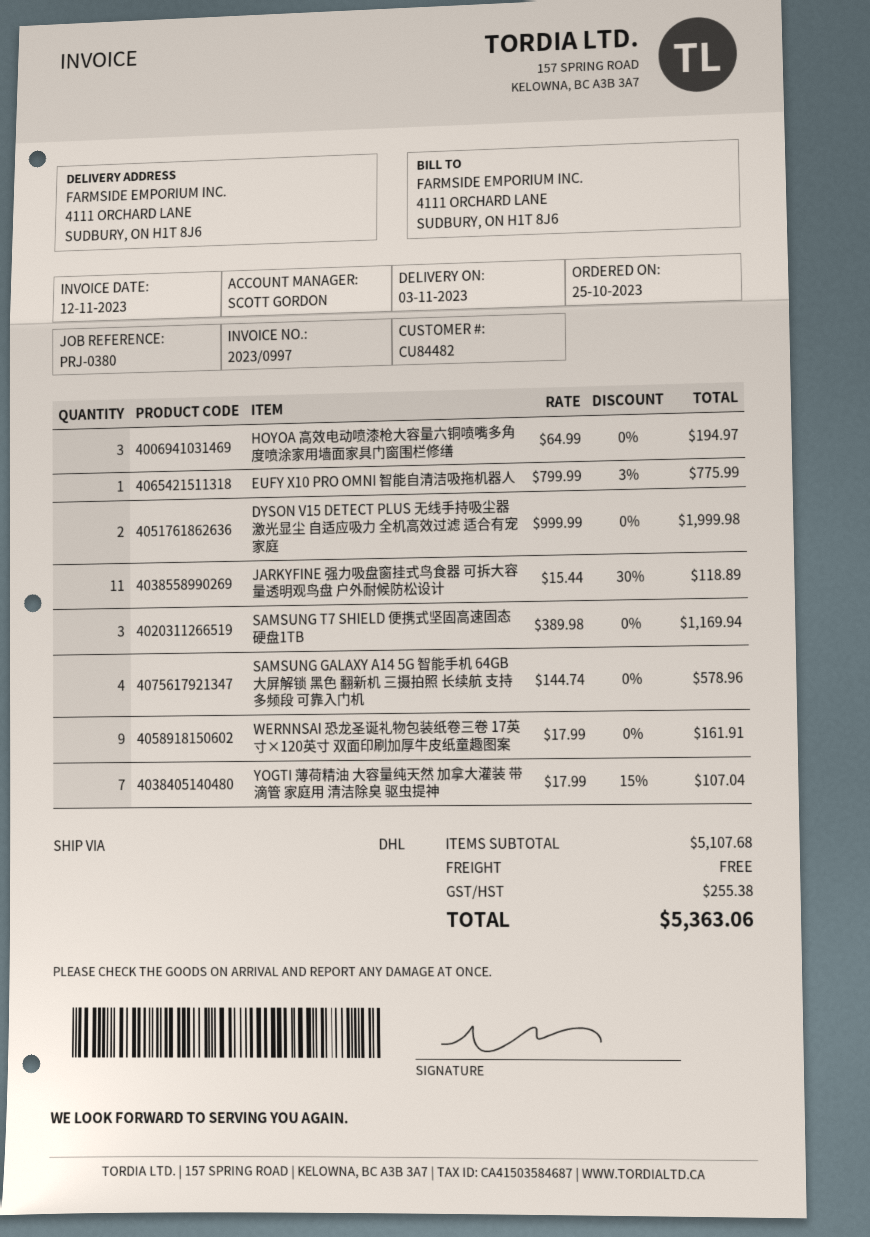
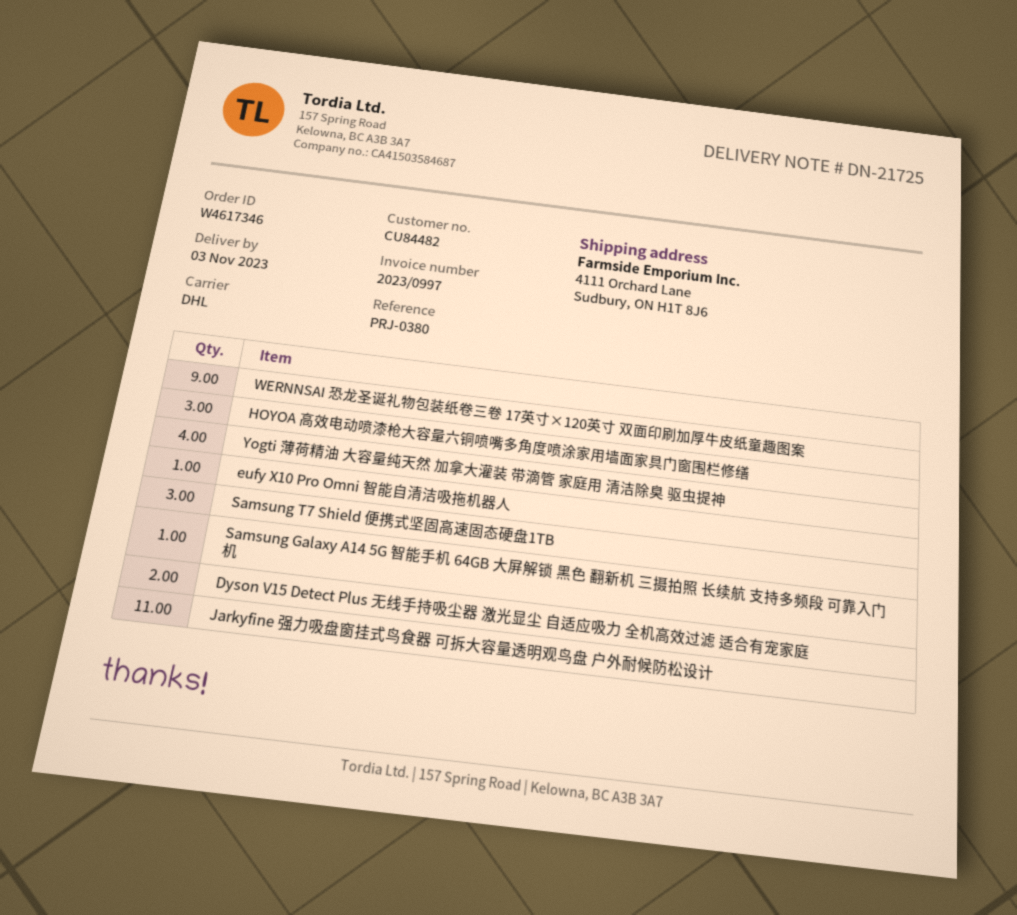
SAMSUNG GALAXY A14 5G 智能手机 64GB 大屏解锁 黑色 翻新机 三摄拍照 长续航 支持多频段 可靠入门机: 4 -> 1
YOGTI 薄荷精油 大容量纯天然 加拿大灌装 带滴管 家庭用 清洁除臭 驱虫提神: 7 -> 4

